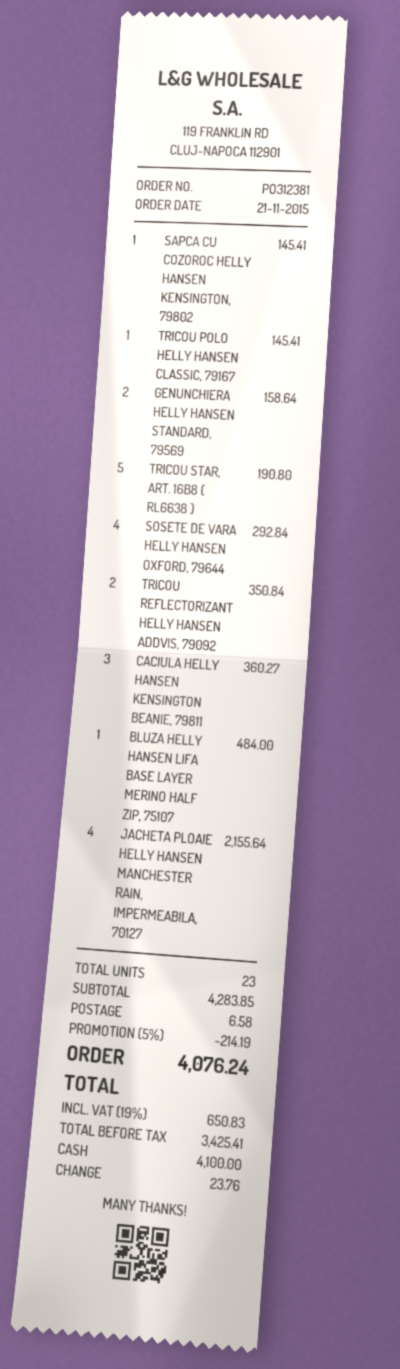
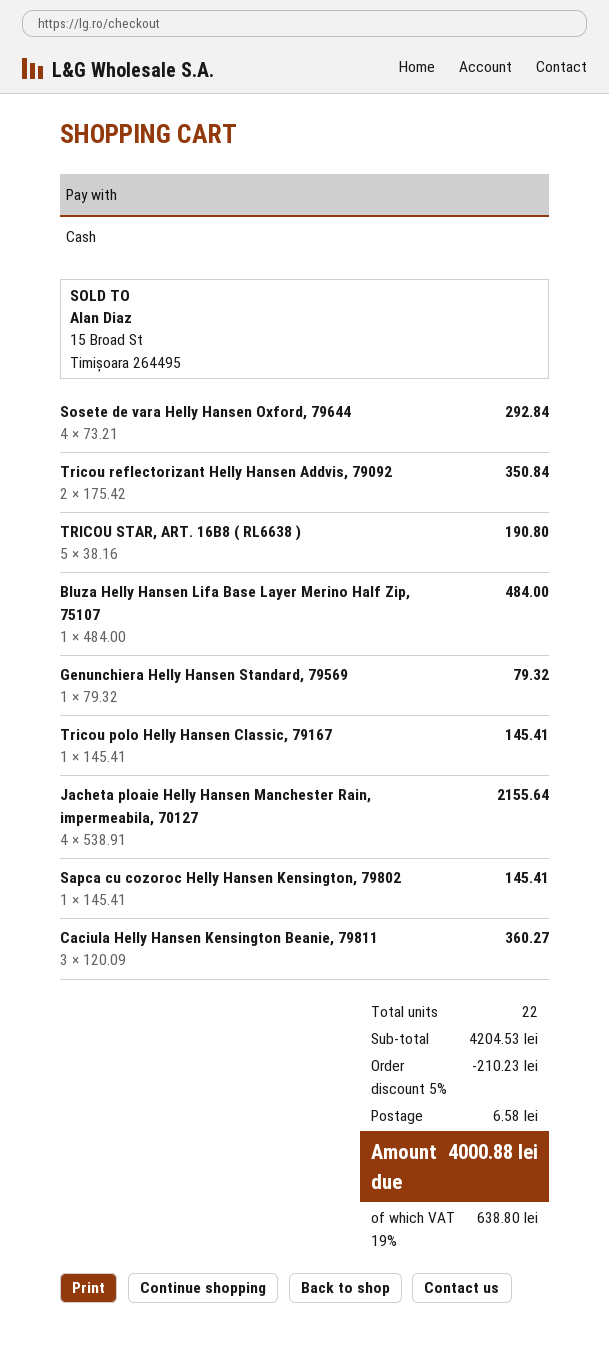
GENUNCHIERA HELLY HANSEN STANDARD, 79569: 2 for 158.64 -> 1 for 79.32
total quantity: 23 -> 22
subtotal: 4283.85 -> 4204.53
discount: 5% = 214.19 -> 5% = 210.23
tax: 19% = 650.83 -> 19% = 638.80
total: 4076.24 -> 4000.88

